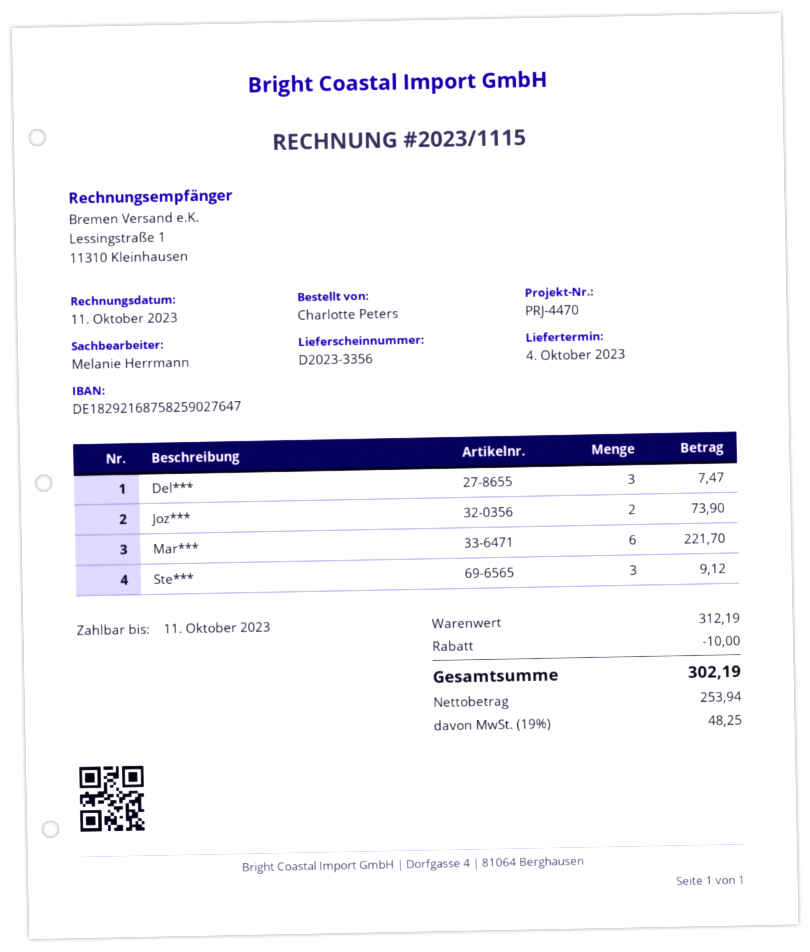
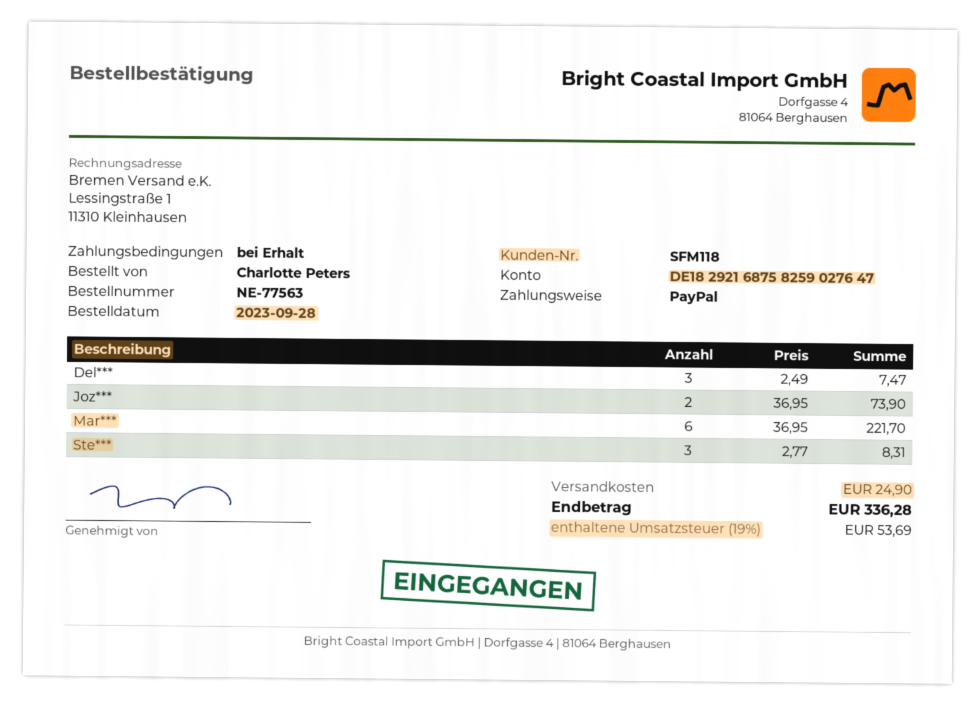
Ste***: 3 for 9.12 -> 3 for 8.31
discount: 10.00 -> none
shipping: none -> 24.90
tax: 19% = 48.25 -> 19% = 53.69
total: 302.19 -> 336.28

